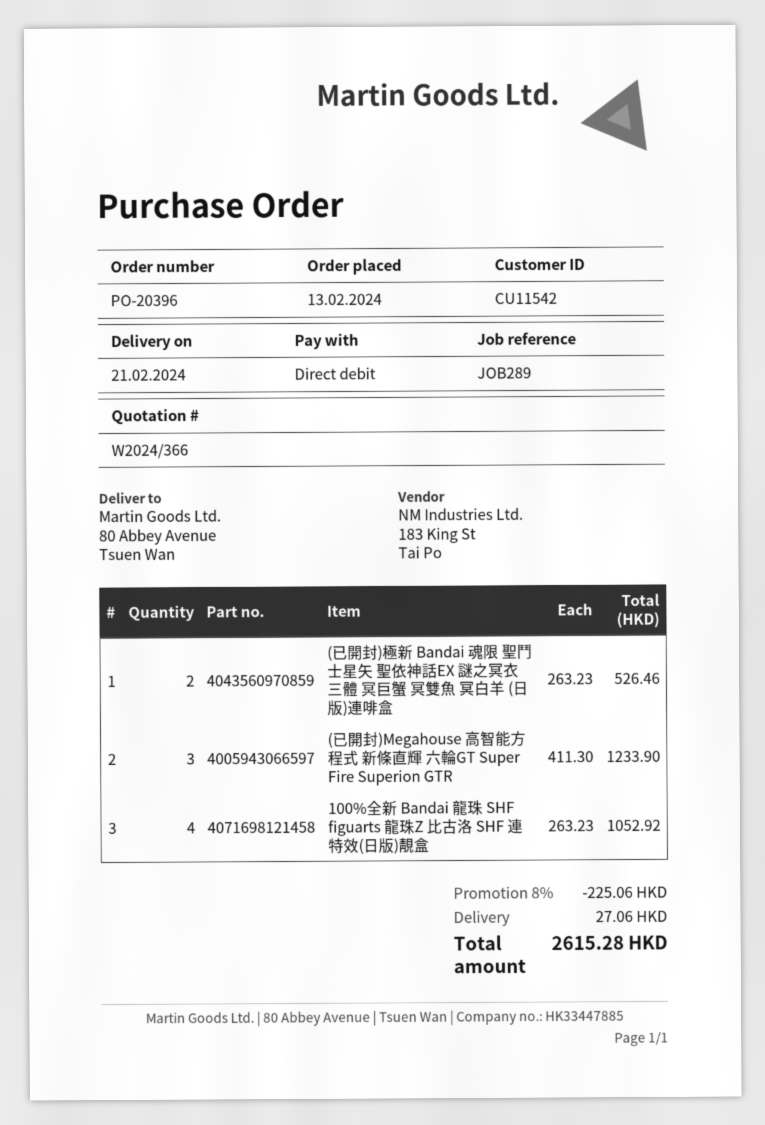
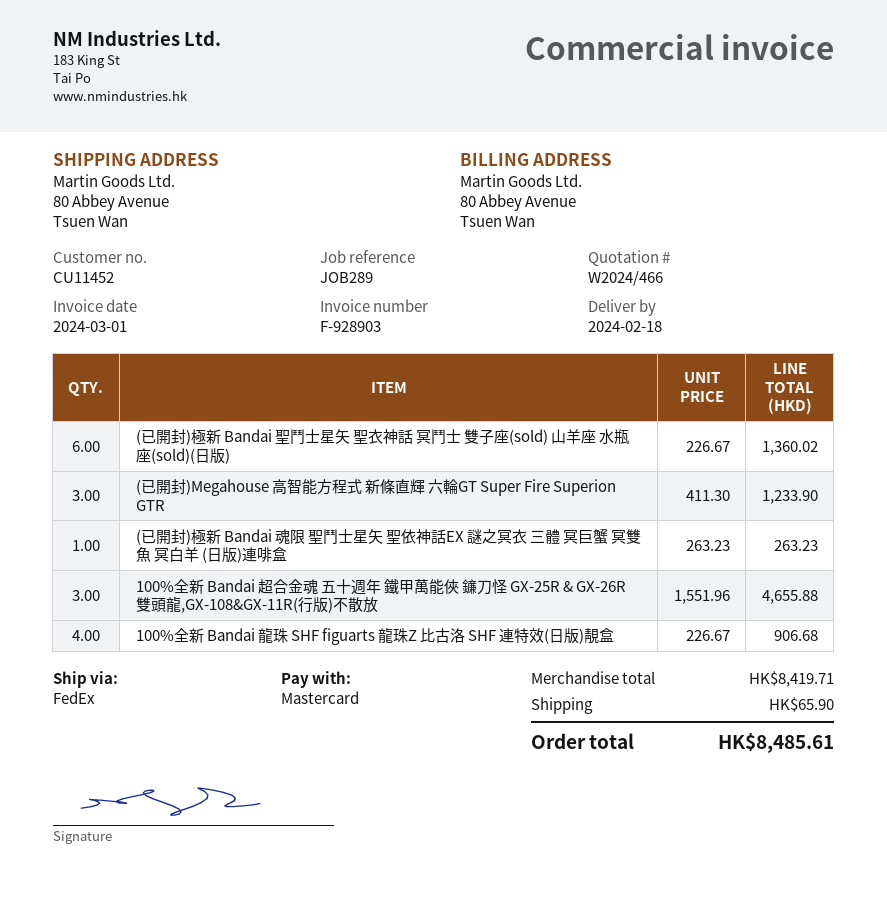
quote number: W2024/366 -> W2024/466
delivery date: 2024-02-21 -> 2024-02-18
customer number: CU11542 -> CU11452
payment method: direct debit -> Mastercard
(已開封)極新 Bandai 魂限 聖鬥士星矢 聖依神話EX 謎之冥衣 三體 冥巨蟹 冥雙魚 冥白羊 (日版)連啡盒: 2 x 263.23 = 526.46 -> 1 x 263.23 = 263.23
100%全新 Bandai 龍珠 SHF figuarts 龍珠Z 比古洛 SHF 連特效(日版)靚盒: 4 x 263.23 = 1052.92 -> 4 x 226.67 = 906.68
(已開封)極新 Bandai 聖鬥士星矢 聖衣神話 冥鬥士 雙子座(sold) 山羊座 水瓶座(sold)(日版): none -> 6 x 226.67 = 1360.02
100%全新 Bandai 超合金魂 五十週年 鐵甲萬能俠 䥥刀怪 GX-25R & GX-26R 雙頭龍,GX-108&GX-11R(行版)不散放: none -> 3 x 1551.96 = 4655.88
discount: 8% = 225.06 -> none
shipping: 27.06 -> 65.90
total: 2615.28 -> 8485.61

